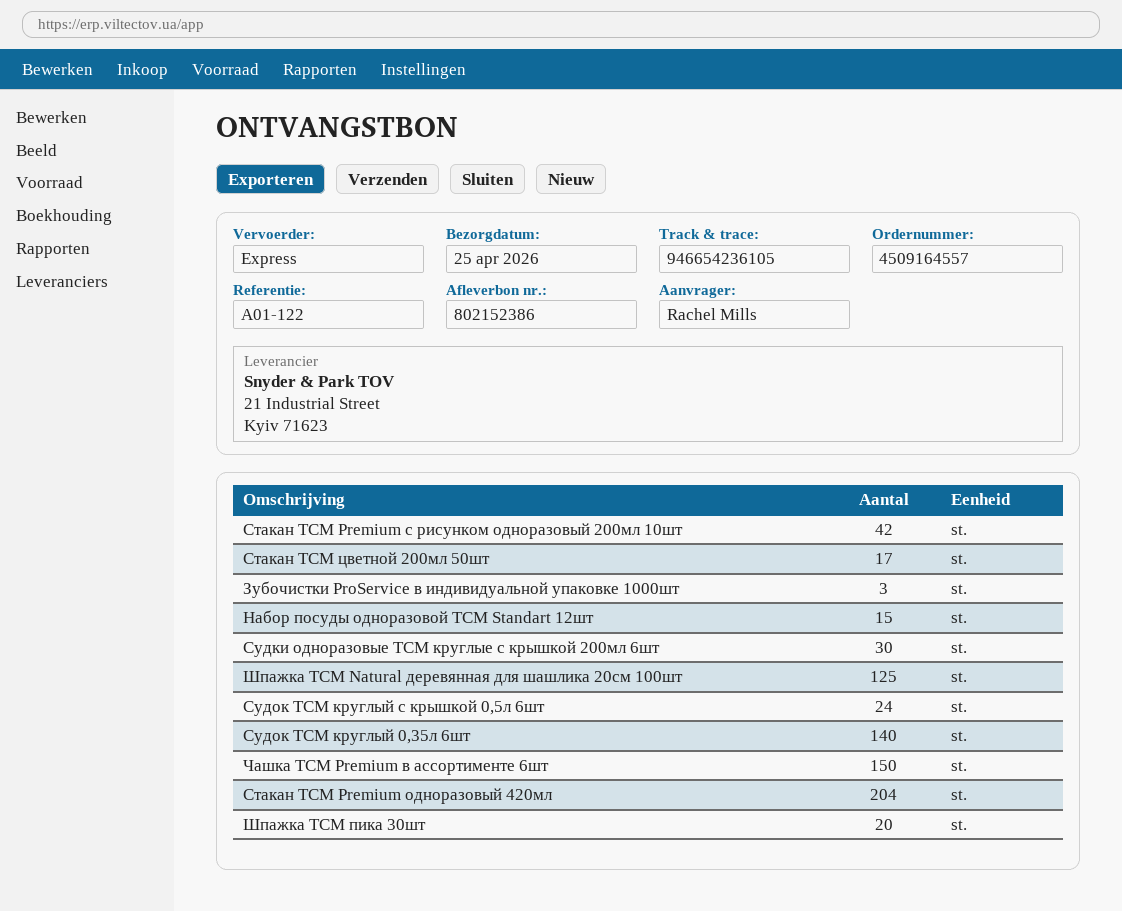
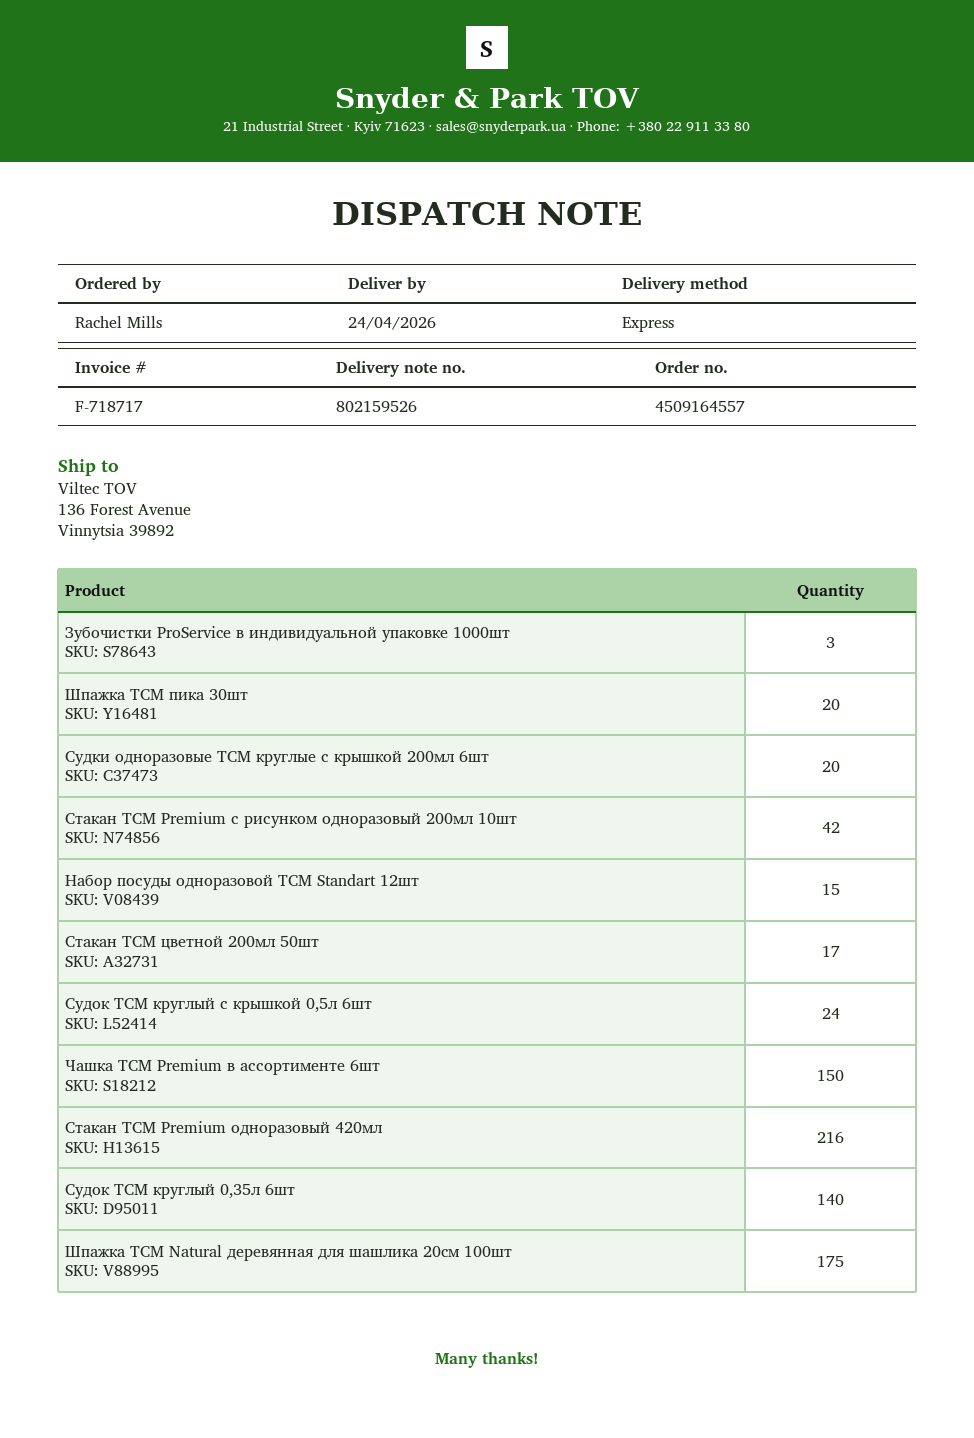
delivery note number: 802152386 -> 802159526
delivery date: 2026-04-25 -> 2026-04-24
Судки одноразовые ТСМ круглые с крышкой 200мл 6шт: 30 -> 20
Шпажка ТСМ Natural деревянная для шашлика 20cм 100шт: 125 -> 175
Стакан ТСМ Premium одноразовый 420мл: 204 -> 216

